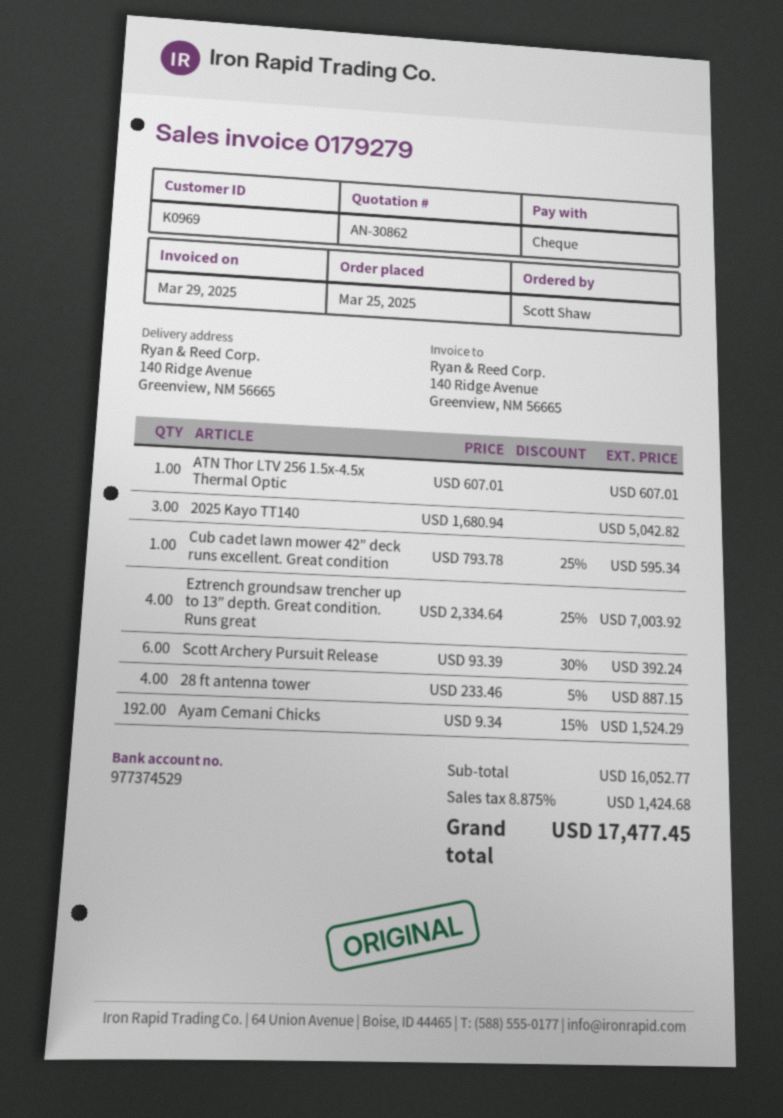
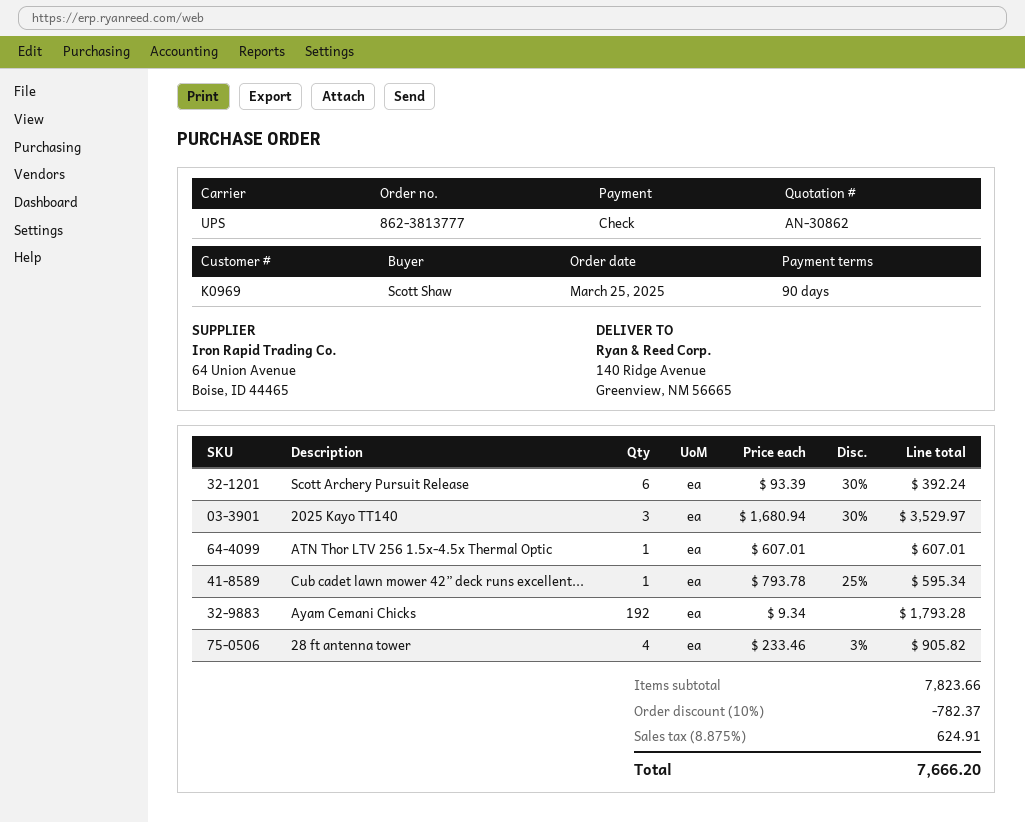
2025 Kayo TT140: 3 x 1680.94 = 5042.82 -> 3 x 1680.94 - 30% = 3529.97
Eztrench groundsaw trencher up to 13” depth. Great condition. Runs great: 4 x 2334.64 - 25% = 7003.92 -> none
28 ft antenna tower: 4 x 233.46 - 5% = 887.15 -> 4 x 233.46 - 3% = 905.82
Ayam Cemani Chicks: 192 x 9.34 - 15% = 1524.29 -> 192 x 9.34 = 1793.28
subtotal: 16052.77 -> 7823.66
discount: none -> 10% = 782.37
tax: 8.875% = 1424.68 -> 8.875% = 624.91
total: 17477.45 -> 7666.20

